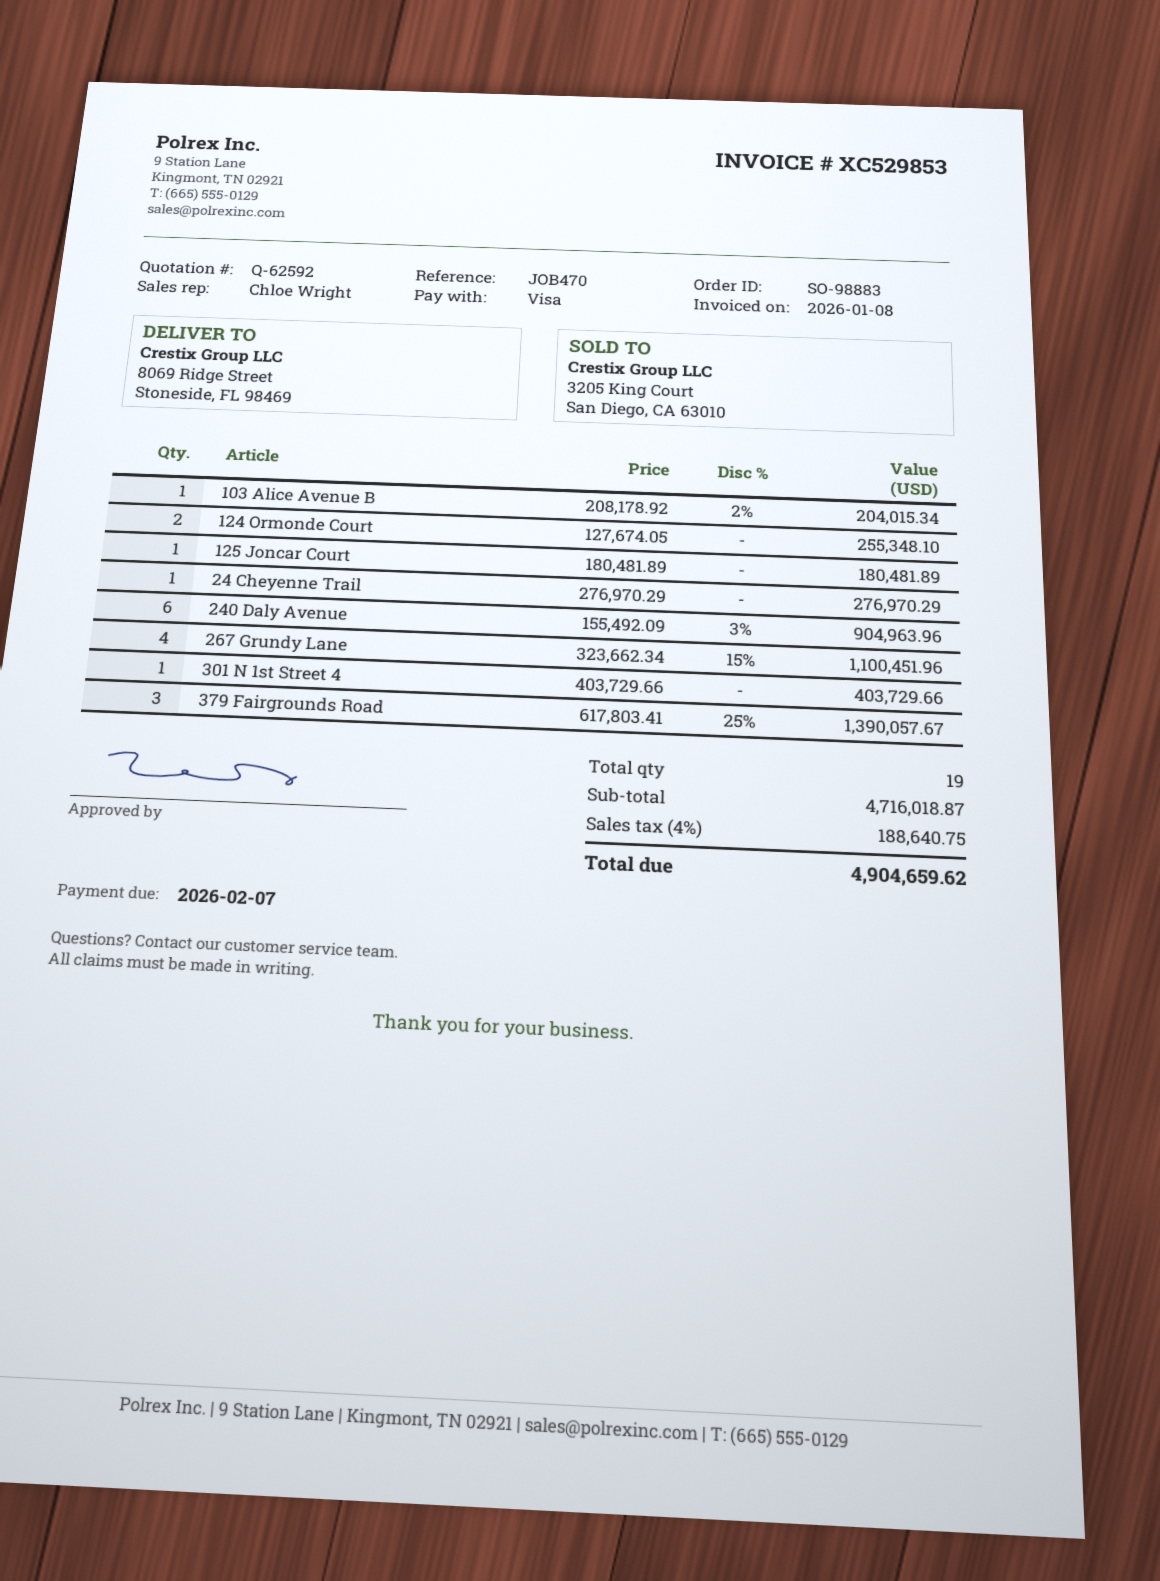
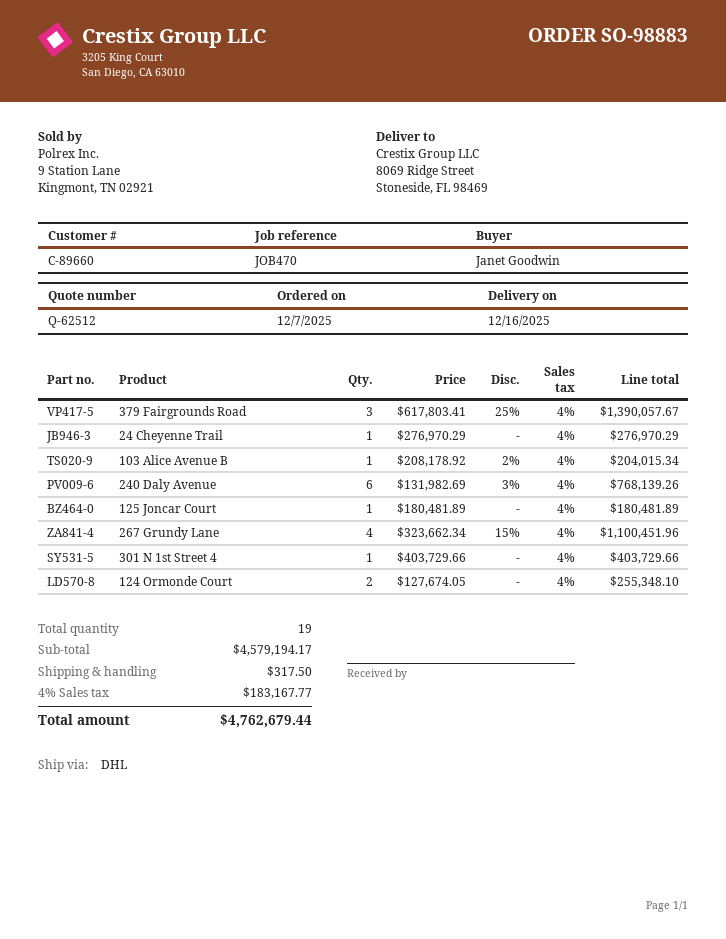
quote number: Q-62592 -> Q-62512
240 Daly Avenue: 6 x 155492.09 - 3% = 904963.96 -> 6 x 131982.69 - 3% = 768139.26
subtotal: 4716018.87 -> 4579194.17
shipping: none -> 317.50
tax: 4% = 188640.75 -> 4% = 183167.77
total: 4904659.62 -> 4762679.44

